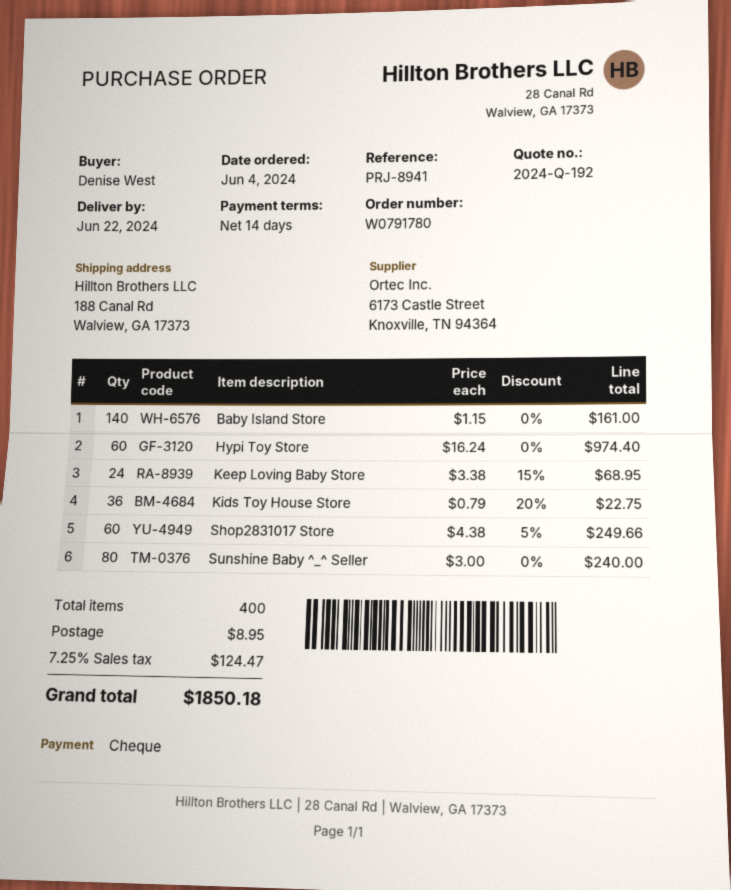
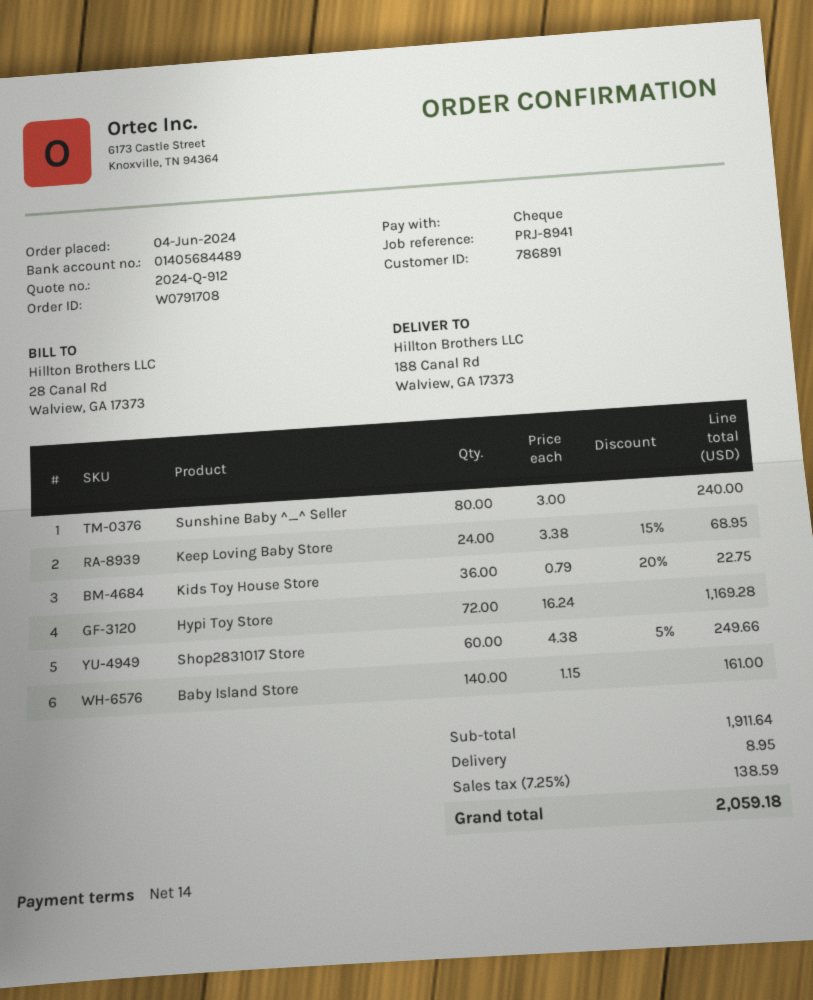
quote number: 2024-Q-192 -> 2024-Q-912
order number: W0791780 -> W0791708
Hypi Toy Store: 60 x 16.24 = 974.40 -> 72 x 16.24 = 1169.28
tax: 7.25% = 124.47 -> 7.25% = 138.59
total: 1850.18 -> 2059.18

